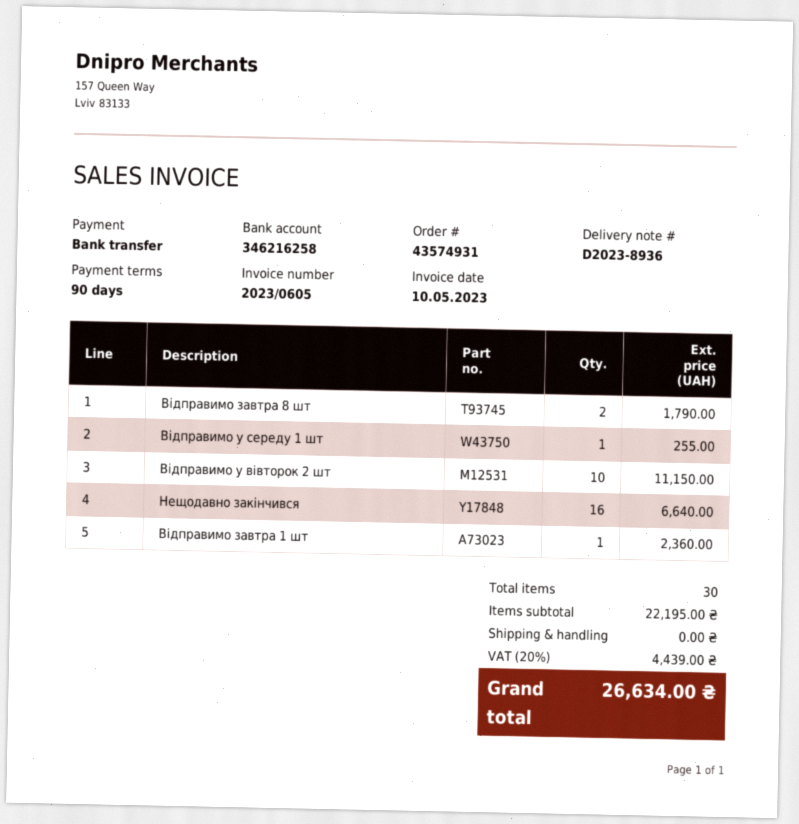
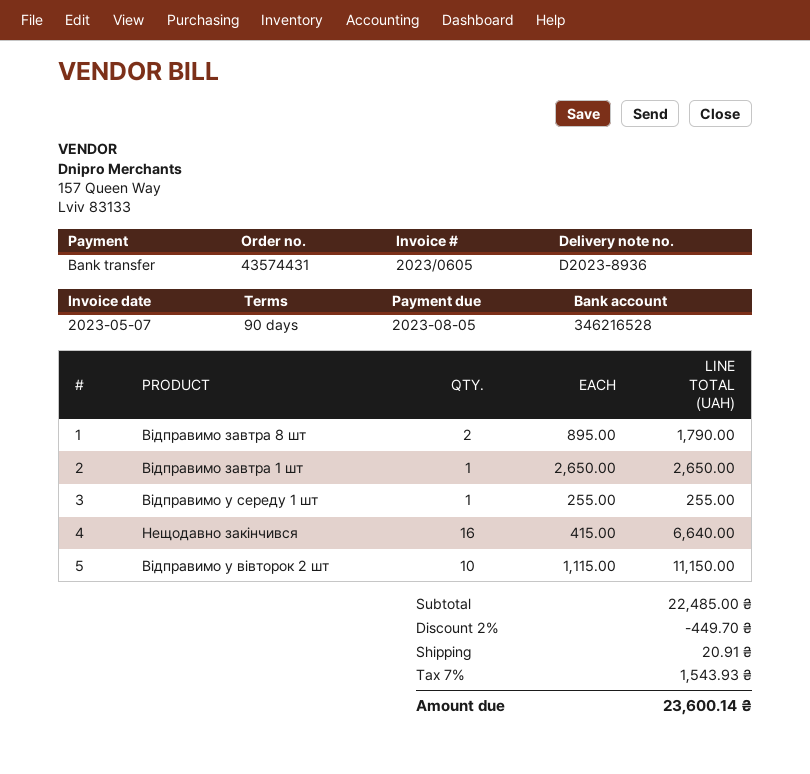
order number: 43574931 -> 43574431
invoice date: 2023-05-10 -> 2023-05-07
bank account: 346216258 -> 346216528
Відправимо завтра 1 шт: 1 for 2360.00 -> 1 for 2650.00
subtotal: 22195.00 -> 22485.00
discount: none -> 2% = 449.70
shipping: 0.00 -> 20.91
tax: 20% = 4439.00 -> 7% = 1543.93
total: 26634.00 -> 23600.14

